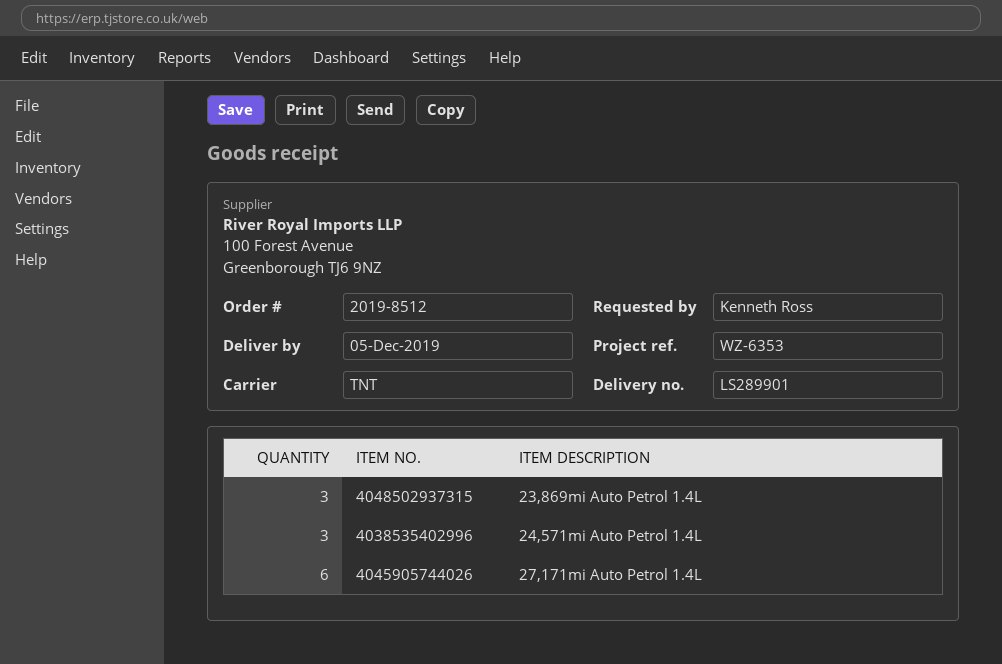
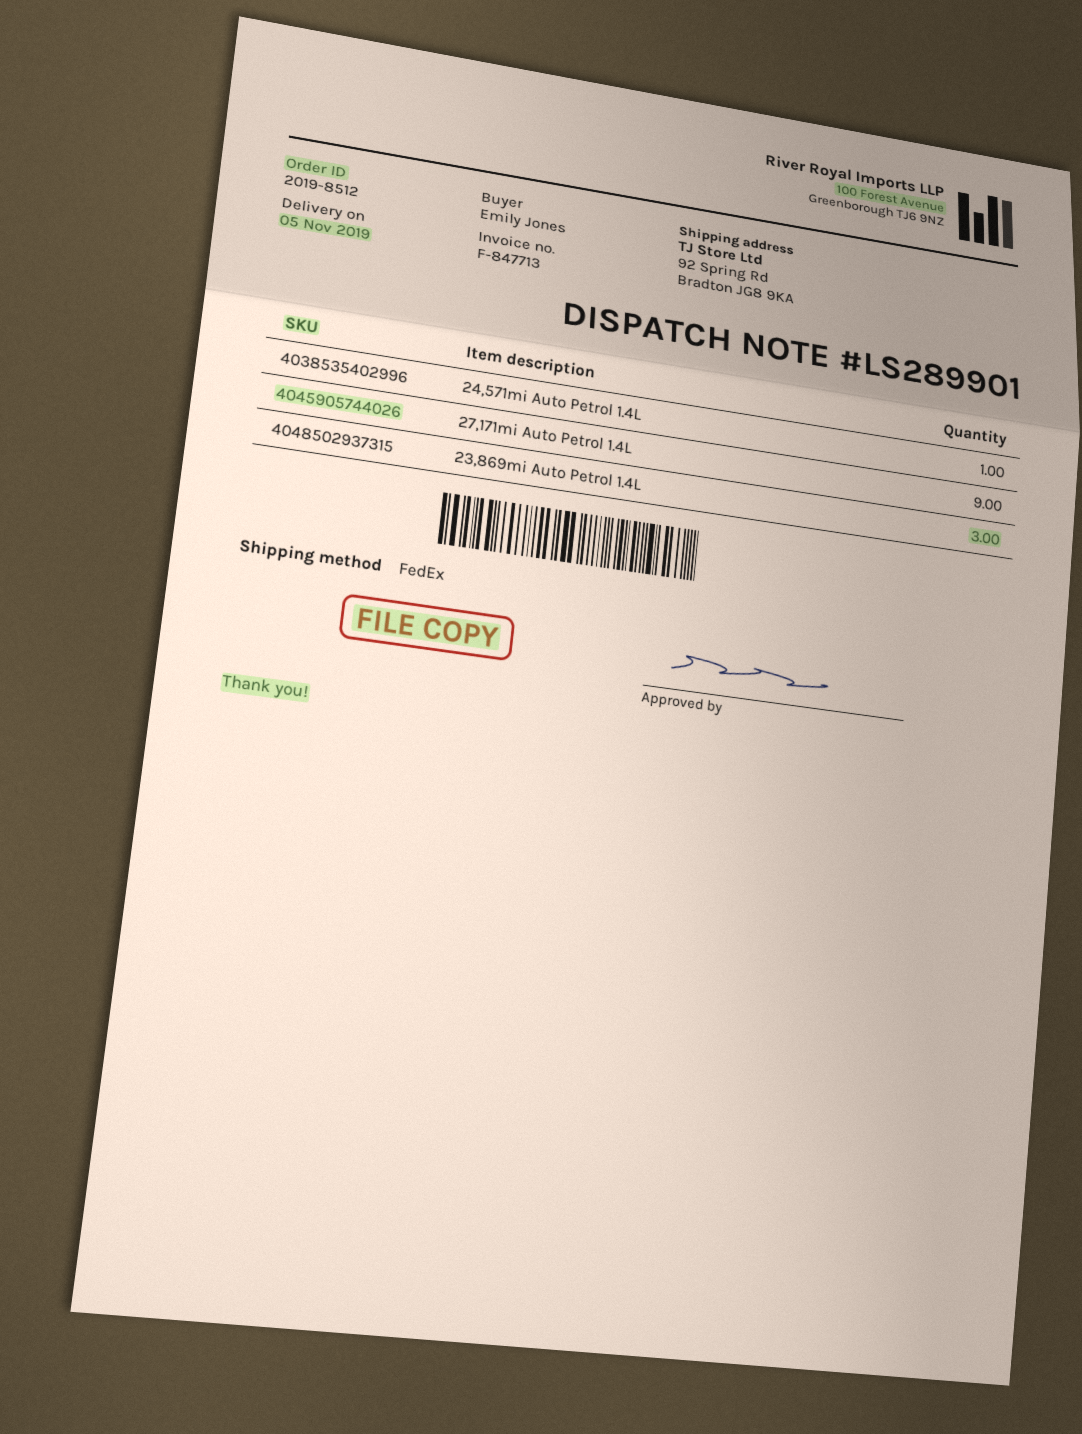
delivery date: 2019-12-05 -> 2019-11-05
ordered by: Kenneth Ross -> Emily Jones
shipping method: TNT -> FedEx
24,571mi Auto Petrol 1.4L: 3 -> 1
27,171mi Auto Petrol 1.4L: 6 -> 9

